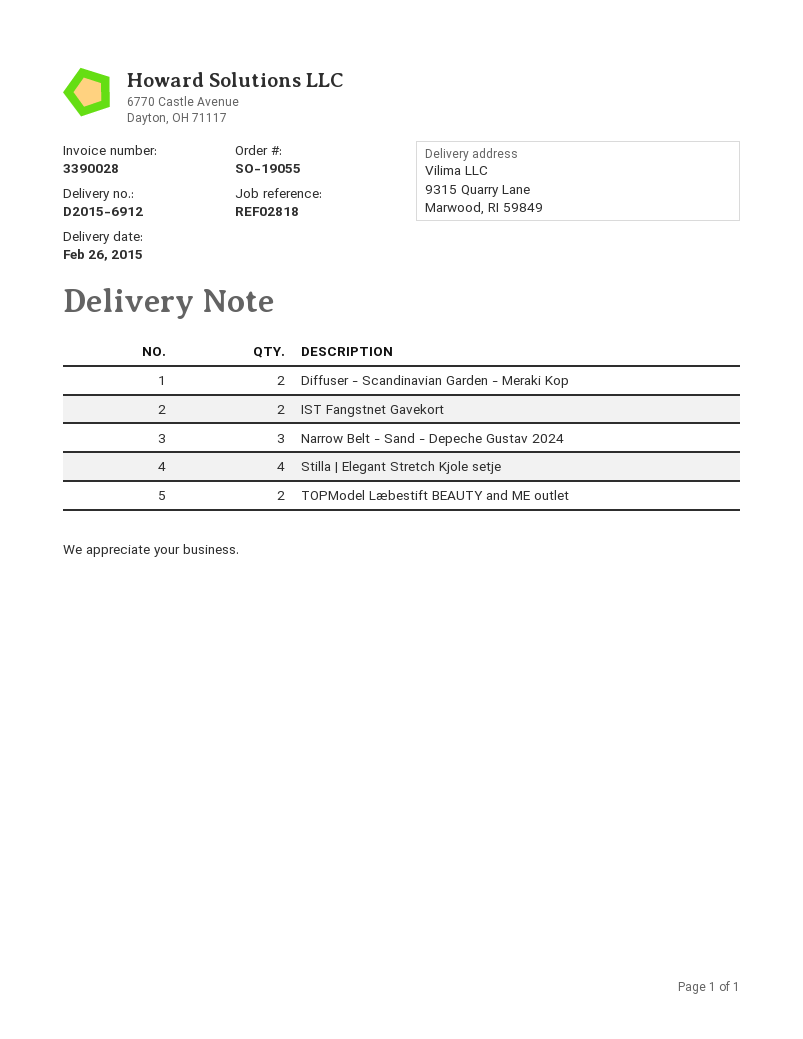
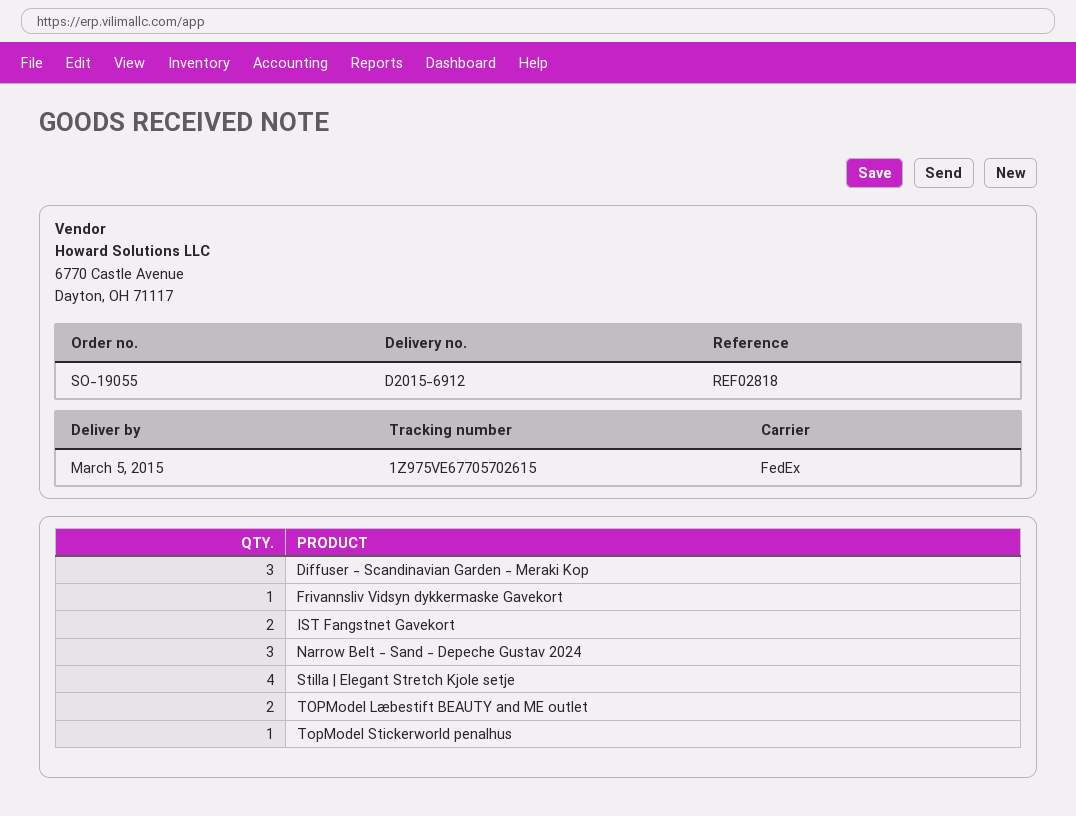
delivery date: 2015-02-26 -> 2015-03-05
Diffuser - Scandinavian Garden - Meraki Kop: 2 -> 3
Frivannsliv Vidsyn dykkermaske Gavekort: none -> 1
TopModel Stickerworld penalhus: none -> 1

